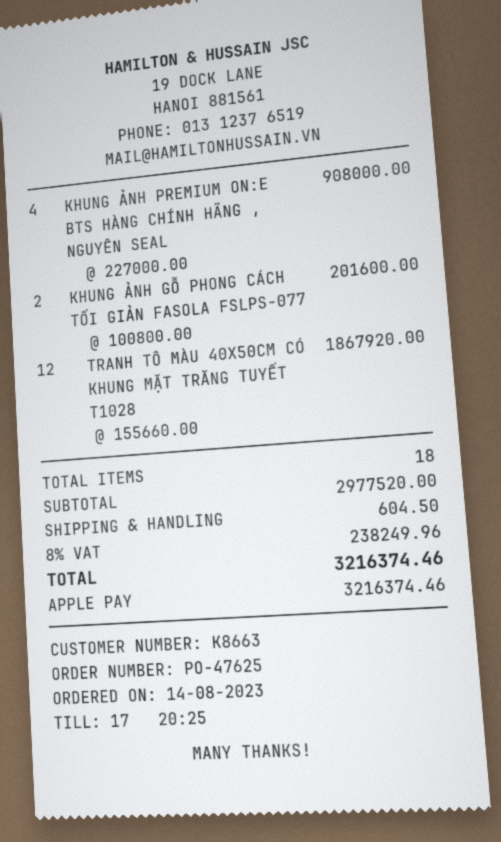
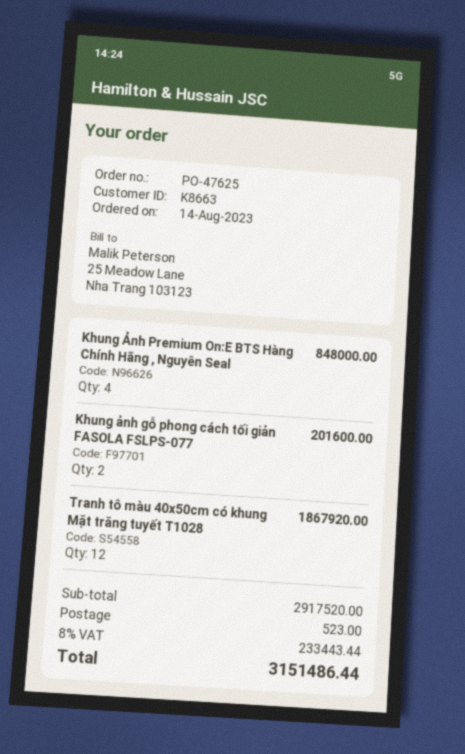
KHUNG ẢNH PREMIUM ON:E BTS HÀNG CHÍNH HÃNG , NGUYÊN SEAL: 4 for 908000.00 -> 4 for 848000.00
subtotal: 2977520.00 -> 2917520.00
shipping: 604.50 -> 523.00
tax: 8% = 238249.96 -> 8% = 233443.44
total: 3216374.46 -> 3151486.44

